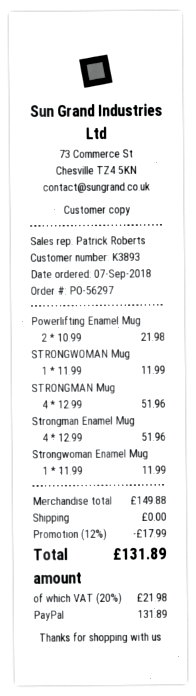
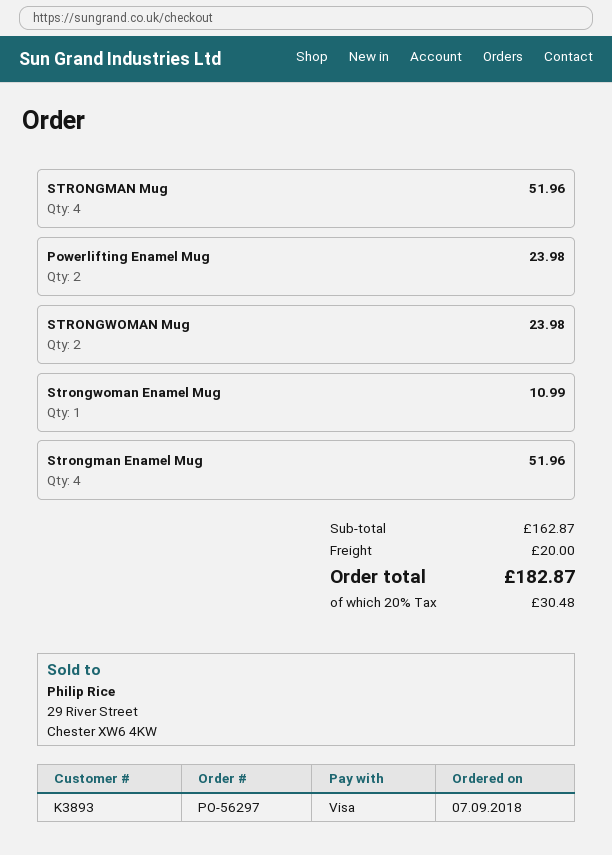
payment method: PayPal -> Visa
Powerlifting Enamel Mug: 2 for 21.98 -> 2 for 23.98
STRONGWOMAN Mug: 1 for 11.99 -> 2 for 23.98
Strongwoman Enamel Mug: 1 for 11.99 -> 1 for 10.99
subtotal: 149.88 -> 162.87
discount: 12% = 17.99 -> none
shipping: 0.00 -> 20.00
tax: 20% = 21.98 -> 20% = 30.48
total: 131.89 -> 182.87

